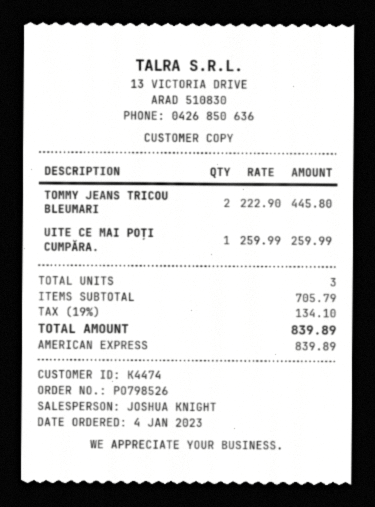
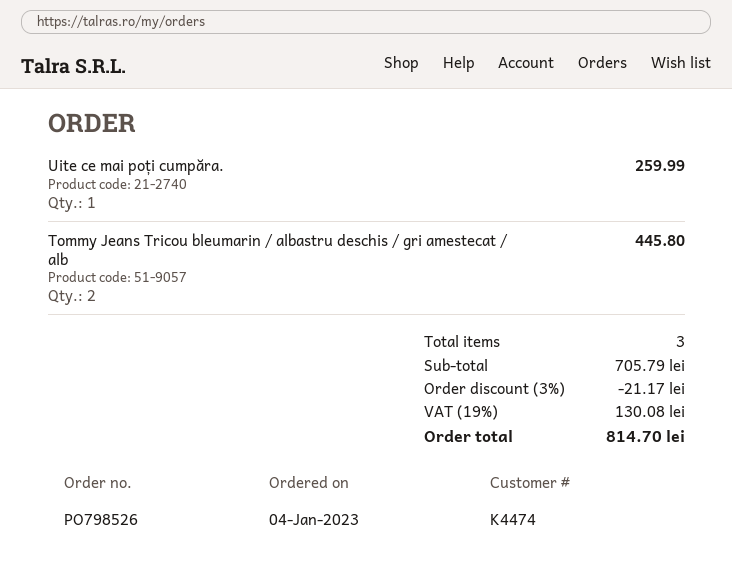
discount: none -> 3% = 21.17
tax: 19% = 134.10 -> 19% = 130.08
total: 839.89 -> 814.70

